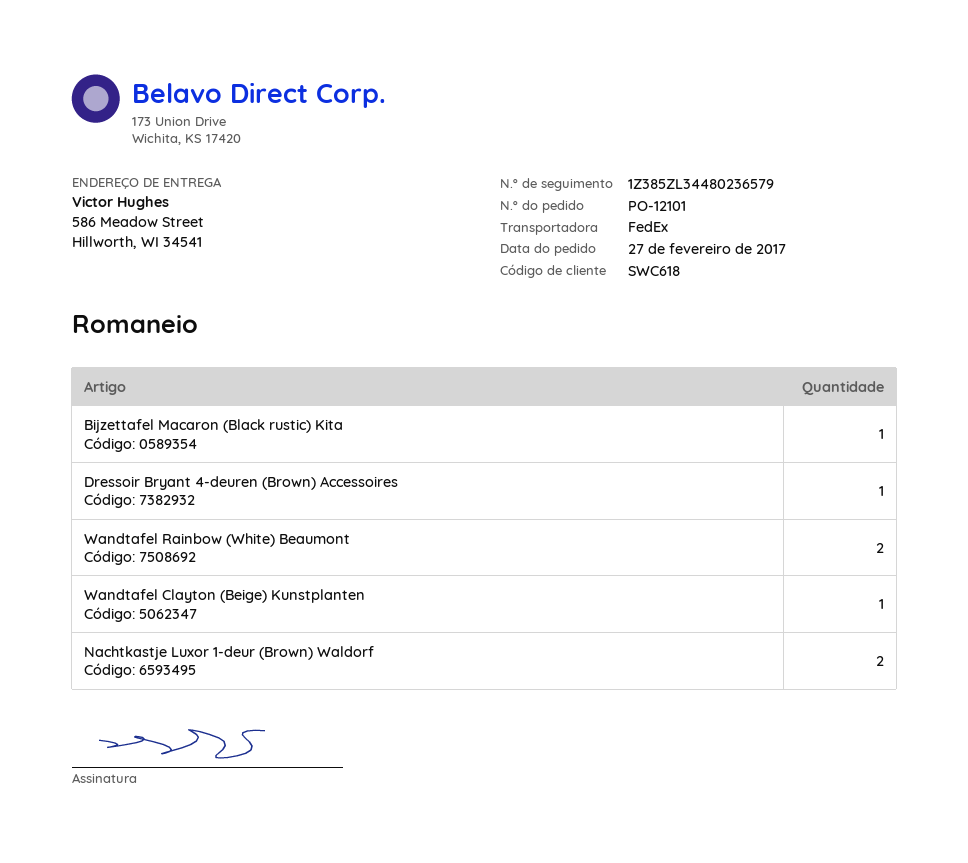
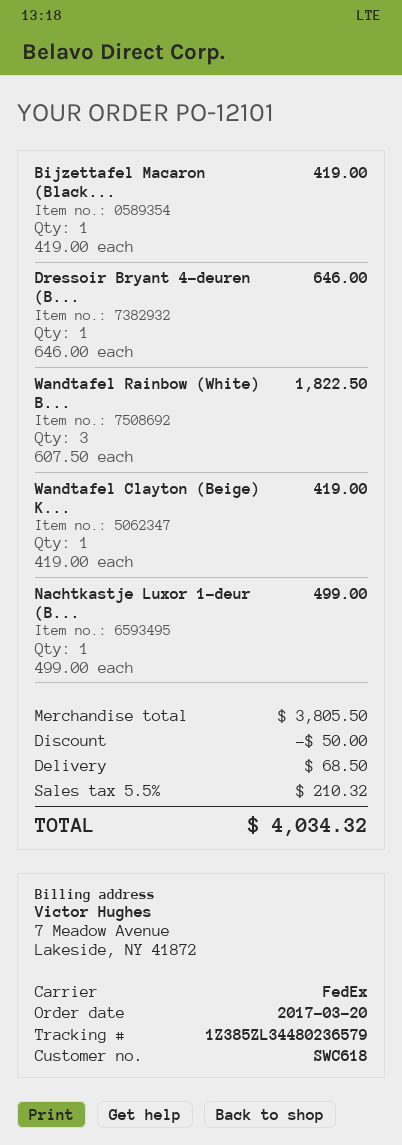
order date: 2017-02-27 -> 2017-03-20
Wandtafel Rainbow (White) Beaumont: 2 -> 3
Nachtkastje Luxor 1-deur (Brown) Waldorf: 2 -> 1

